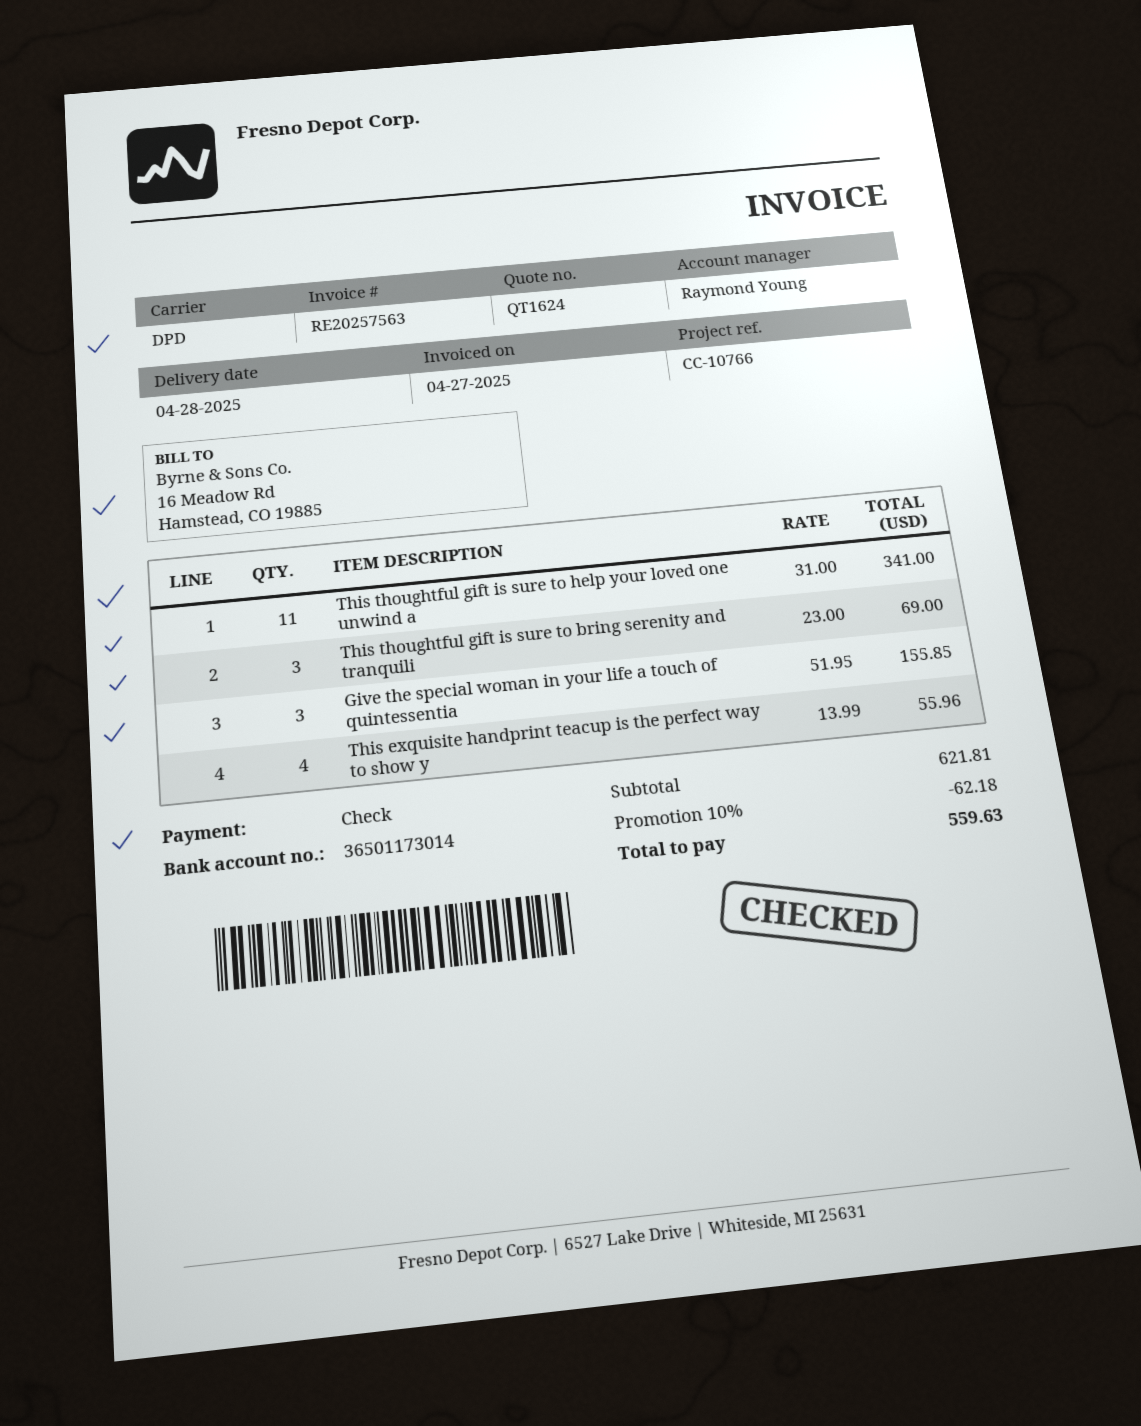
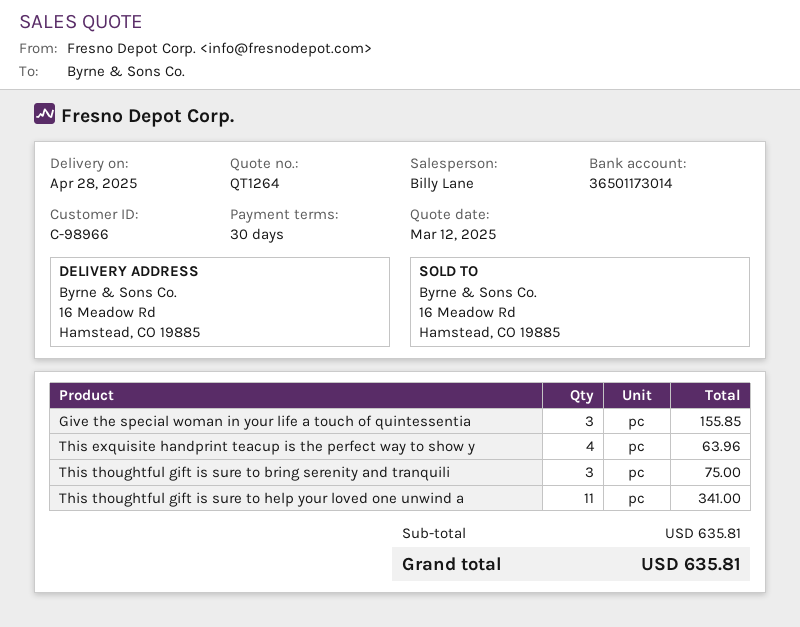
quote number: QT1624 -> QT1264
sales rep: Raymond Young -> Billy Lane
This thoughtful gift is sure to bring serenity and tranquili: 3 for 69.00 -> 3 for 75.00
This exquisite handprint teacup is the perfect way to show y: 4 for 55.96 -> 4 for 63.96
subtotal: 621.81 -> 635.81
discount: 10% = 62.18 -> none
total: 559.63 -> 635.81

